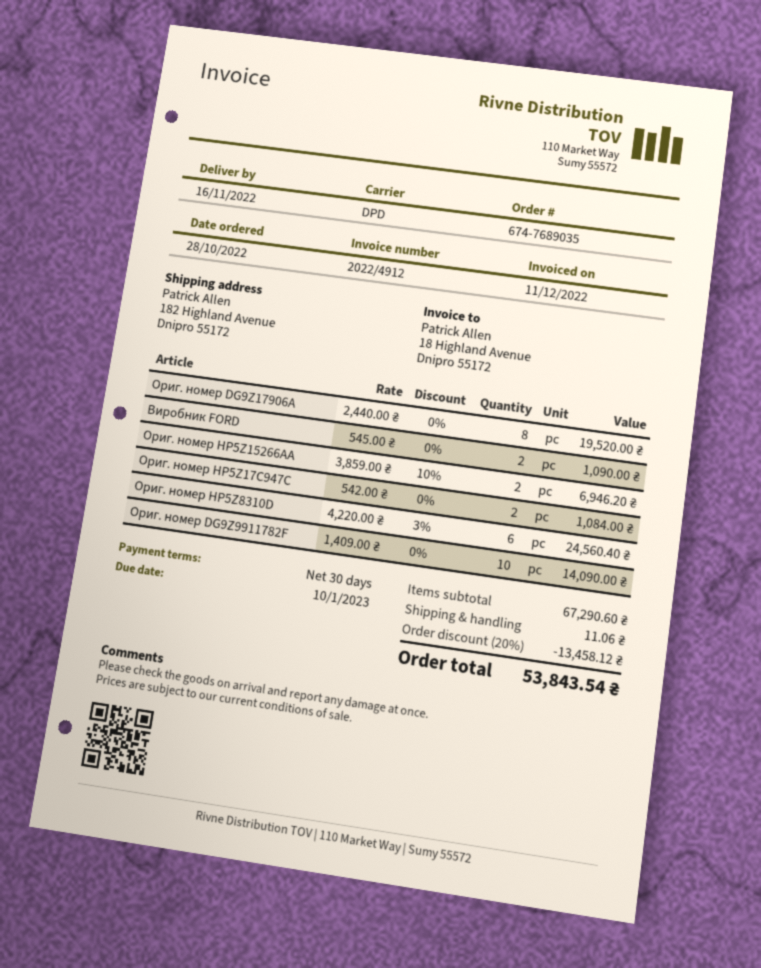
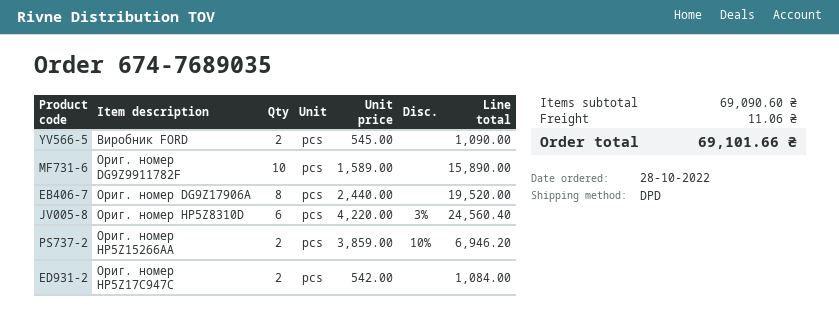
Ориг. номер DG9Z9911782F: 10 x 1409.00 = 14090.00 -> 10 x 1589.00 = 15890.00
subtotal: 67290.60 -> 69090.60
discount: 20% = 13458.12 -> none
total: 53843.54 -> 69101.66

